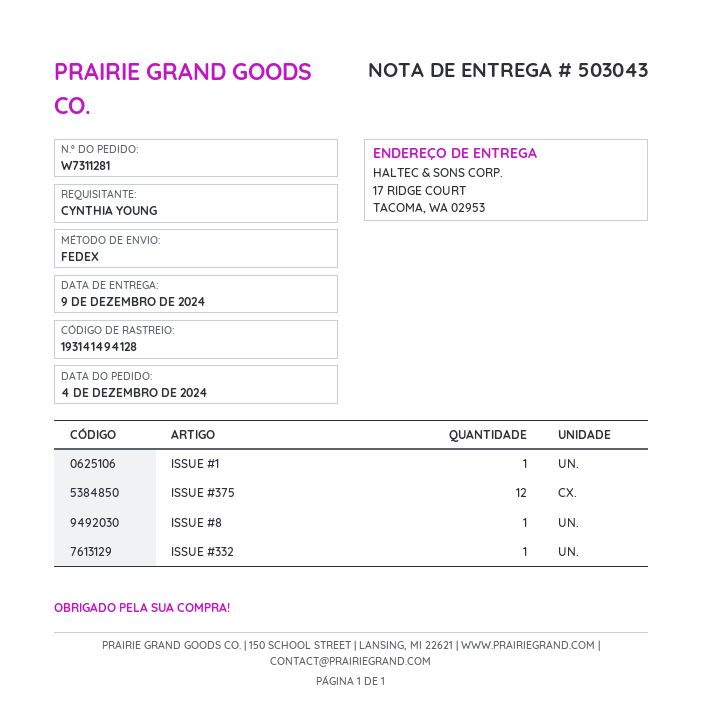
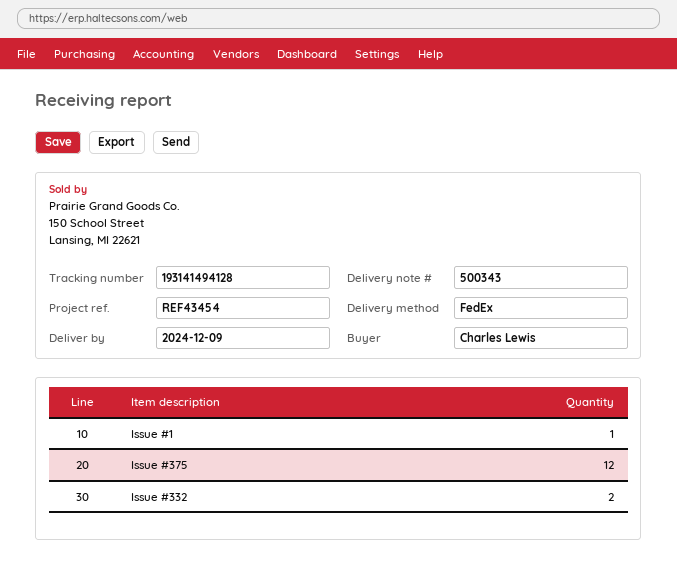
delivery note number: 503043 -> 500343
ordered by: CYNTHIA YOUNG -> Charles Lewis
ISSUE #8: 1 -> none
ISSUE #332: 1 -> 2

